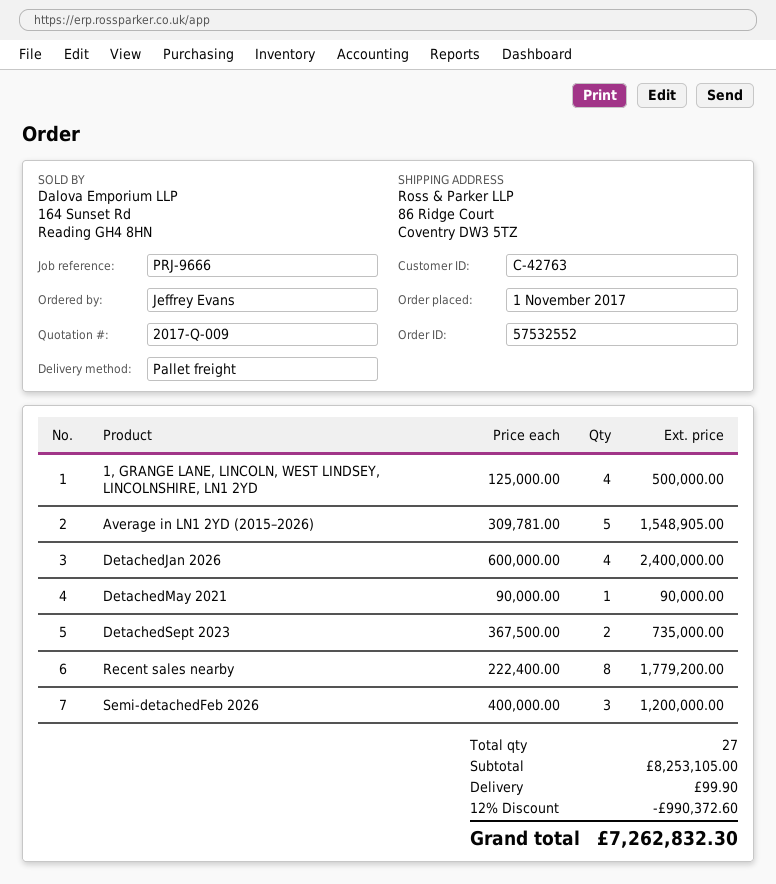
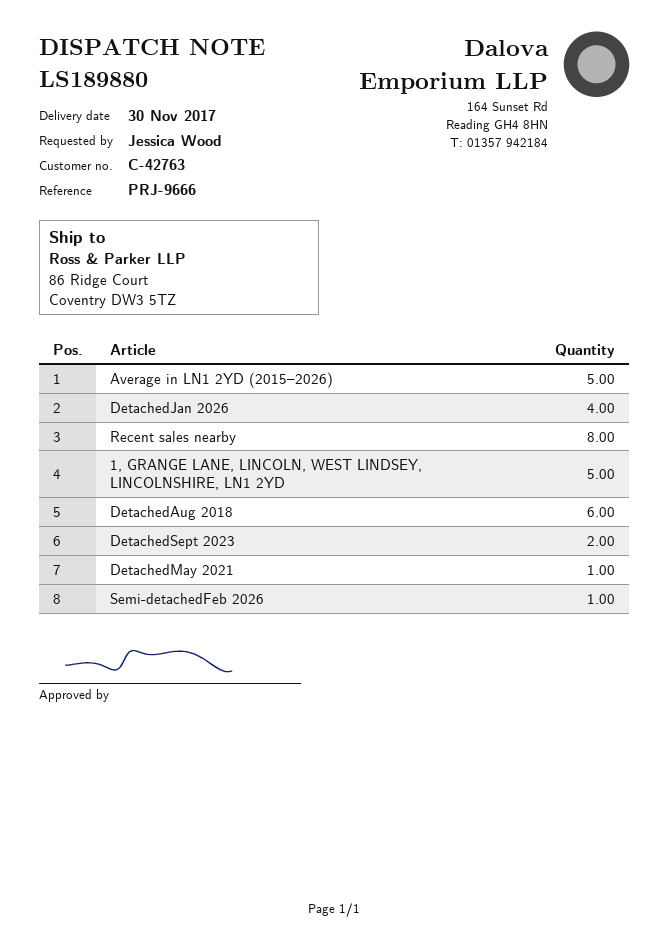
ordered by: Jeffrey Evans -> Jessica Wood
1, GRANGE LANE, LINCOLN, WEST LINDSEY, LINCOLNSHIRE, LN1 2YD: 4 -> 5
Semi-detachedFeb 2026: 3 -> 1
DetachedAug 2018: none -> 6

